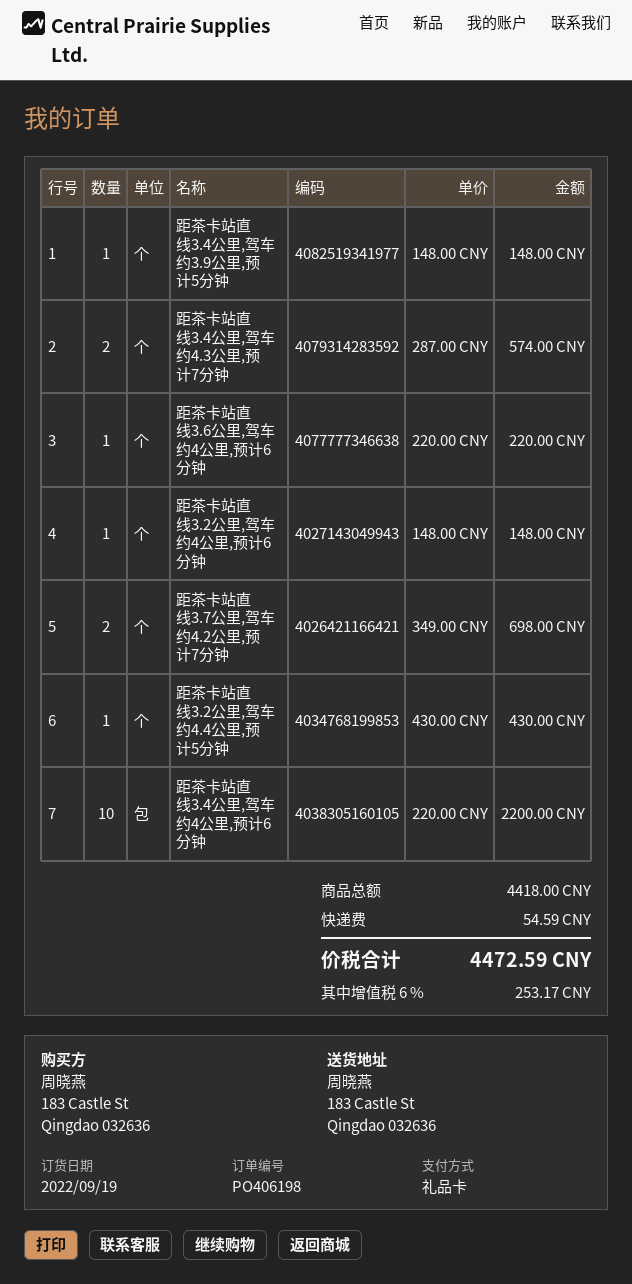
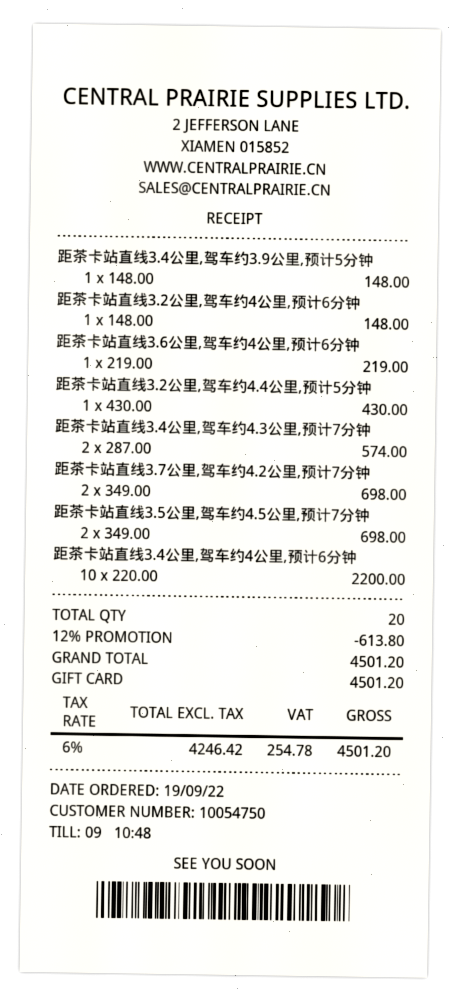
距茶卡站直线3.6公里,驾车约4公里,预计6分钟: 1 x 220.00 = 220.00 -> 1 x 219.00 = 219.00
距茶卡站直线3.5公里,驾车约4.5公里,预计7分钟: none -> 2 x 349.00 = 698.00
discount: none -> 12% = 613.80
shipping: 54.59 -> none
tax: 6% = 253.17 -> 6% = 254.78
total: 4472.59 -> 4501.20

